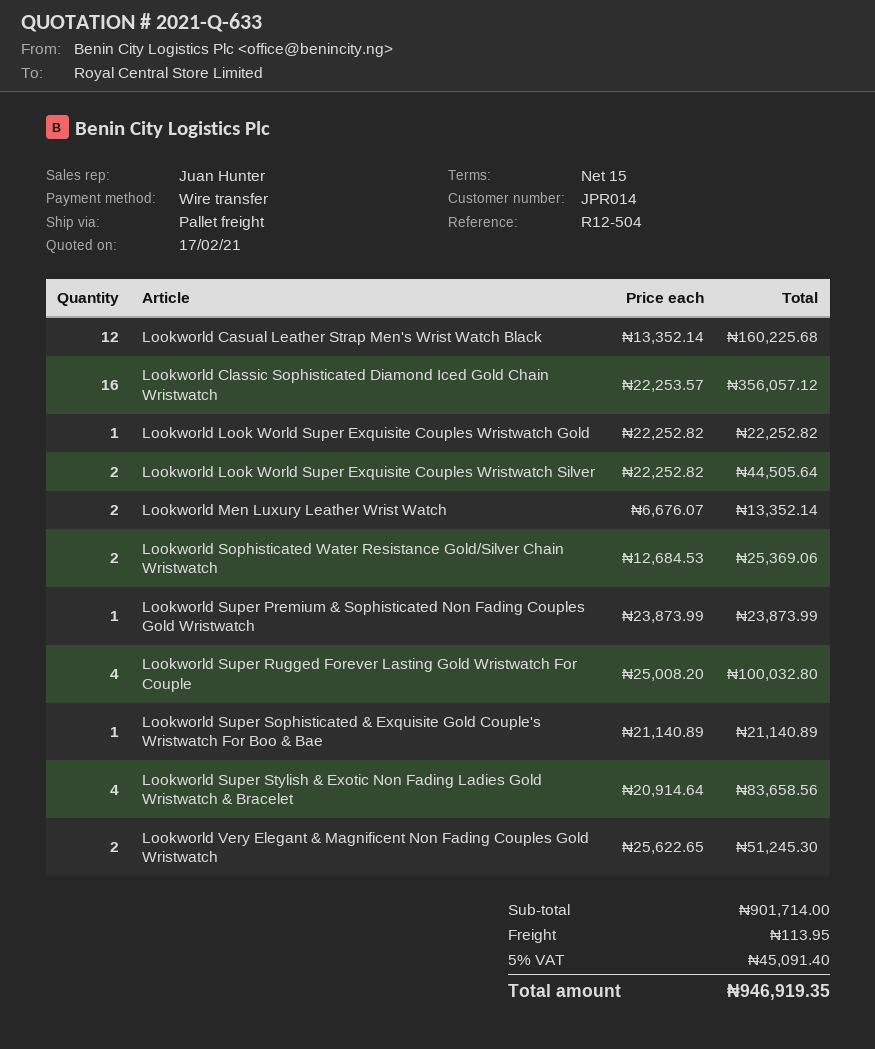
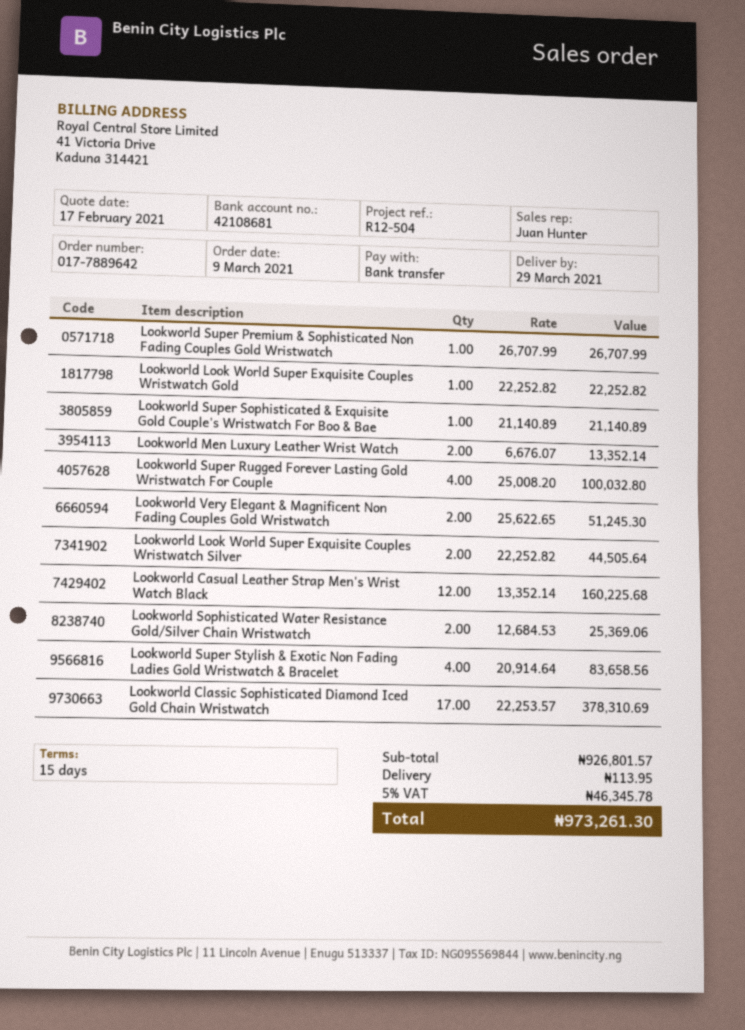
Lookworld Classic Sophisticated Diamond Iced Gold Chain Wristwatch: 16 x 22253.57 = 356057.12 -> 17 x 22253.57 = 378310.69
Lookworld Super Premium & Sophisticated Non Fading Couples Gold Wristwatch: 1 x 23873.99 = 23873.99 -> 1 x 26707.99 = 26707.99
subtotal: 901714.00 -> 926801.57
tax: 5% = 45091.40 -> 5% = 46345.78
total: 946919.35 -> 973261.30

